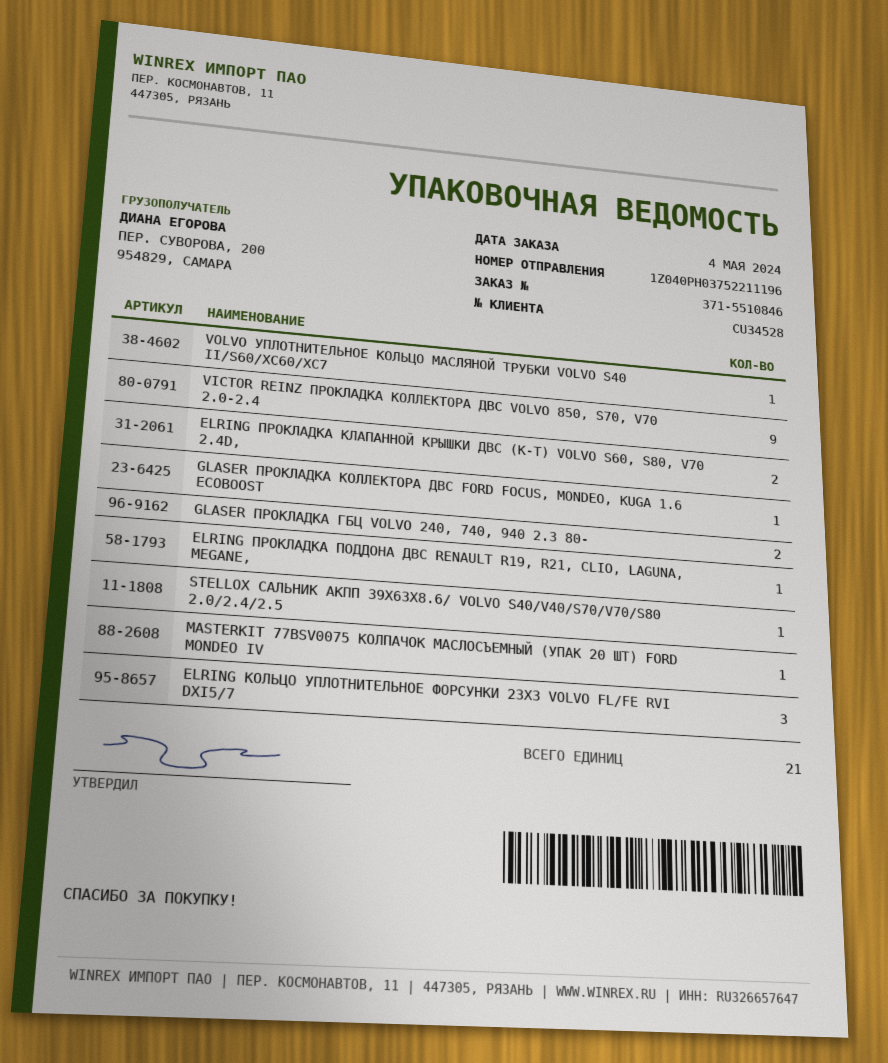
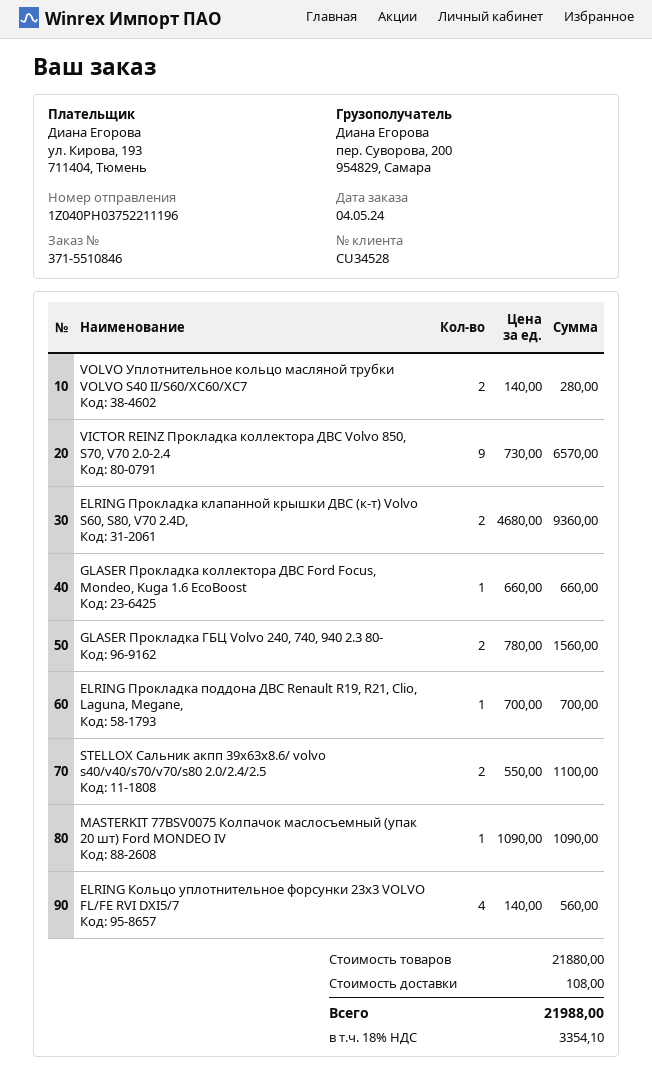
VOLVO УПЛОТНИТЕЛЬНОЕ КОЛЬЦО МАСЛЯНОЙ ТРУБКИ VOLVO S40 II/S60/XC60/XC7: 1 -> 2
STELLOX САЛЬНИК АКПП 39X63X8.6/ VOLVO S40/V40/S70/V70/S80 2.0/2.4/2.5: 1 -> 2
ELRING КОЛЬЦО УПЛОТНИТЕЛЬНОЕ ФОРСУНКИ 23Х3 VOLVO FL/FE RVI DXI5/7: 3 -> 4

